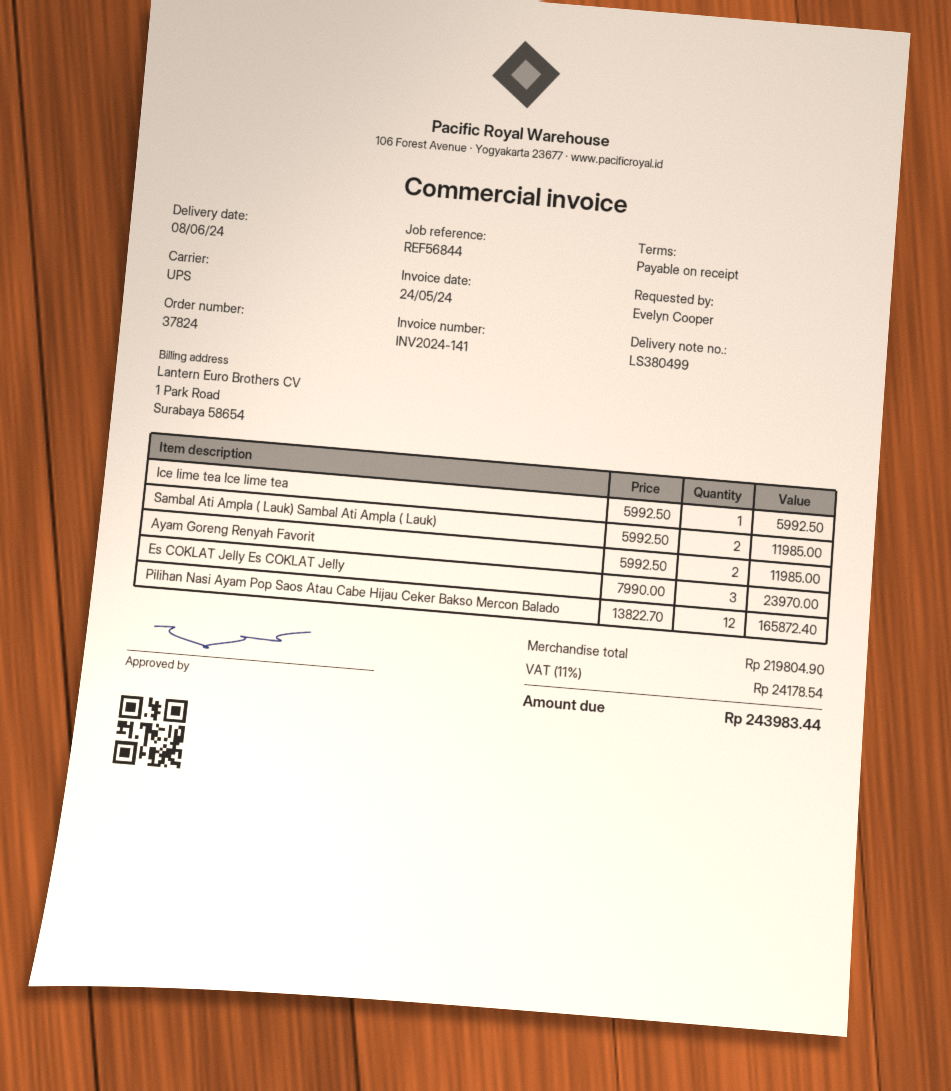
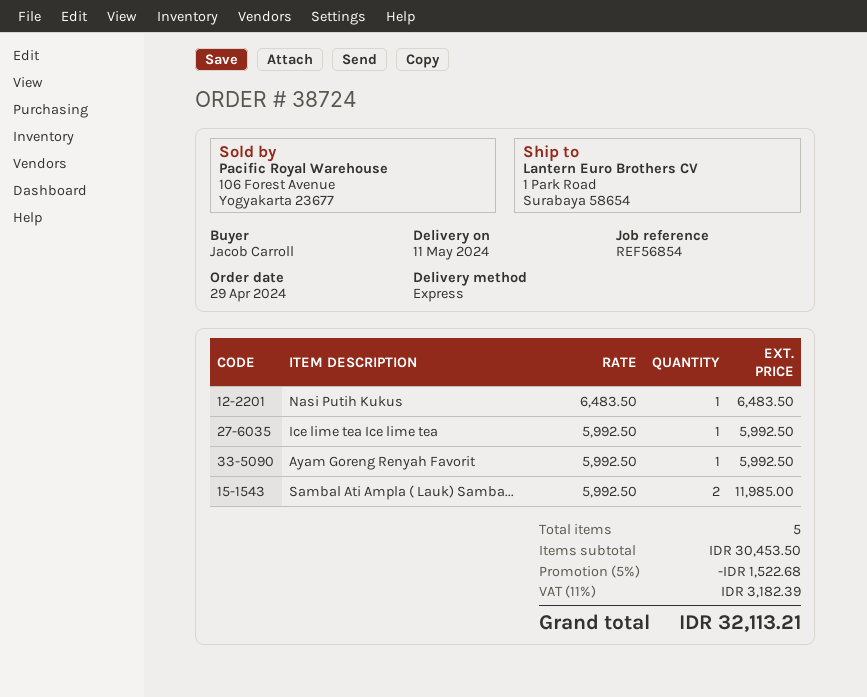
order number: 37824 -> 38724
delivery date: 2024-06-08 -> 2024-05-11
reference: REF56844 -> REF56854
ordered by: Evelyn Cooper -> Jacob Carroll
shipping method: UPS -> express
Ayam Goreng Renyah Favorit: 2 x 5992.50 = 11985.00 -> 1 x 5992.50 = 5992.50
Es COKLAT Jelly Es COKLAT Jelly: 3 x 7990.00 = 23970.00 -> none
Pilihan Nasi Ayam Pop Saos Atau Cabe Hijau Ceker Bakso Mercon Balado: 12 x 13822.70 = 165872.40 -> none
Nasi Putih Kukus: none -> 1 x 6483.50 = 6483.50
subtotal: 219804.90 -> 30453.50
discount: none -> 5% = 1522.68
tax: 11% = 24178.54 -> 11% = 3182.39
total: 243983.44 -> 32113.21

